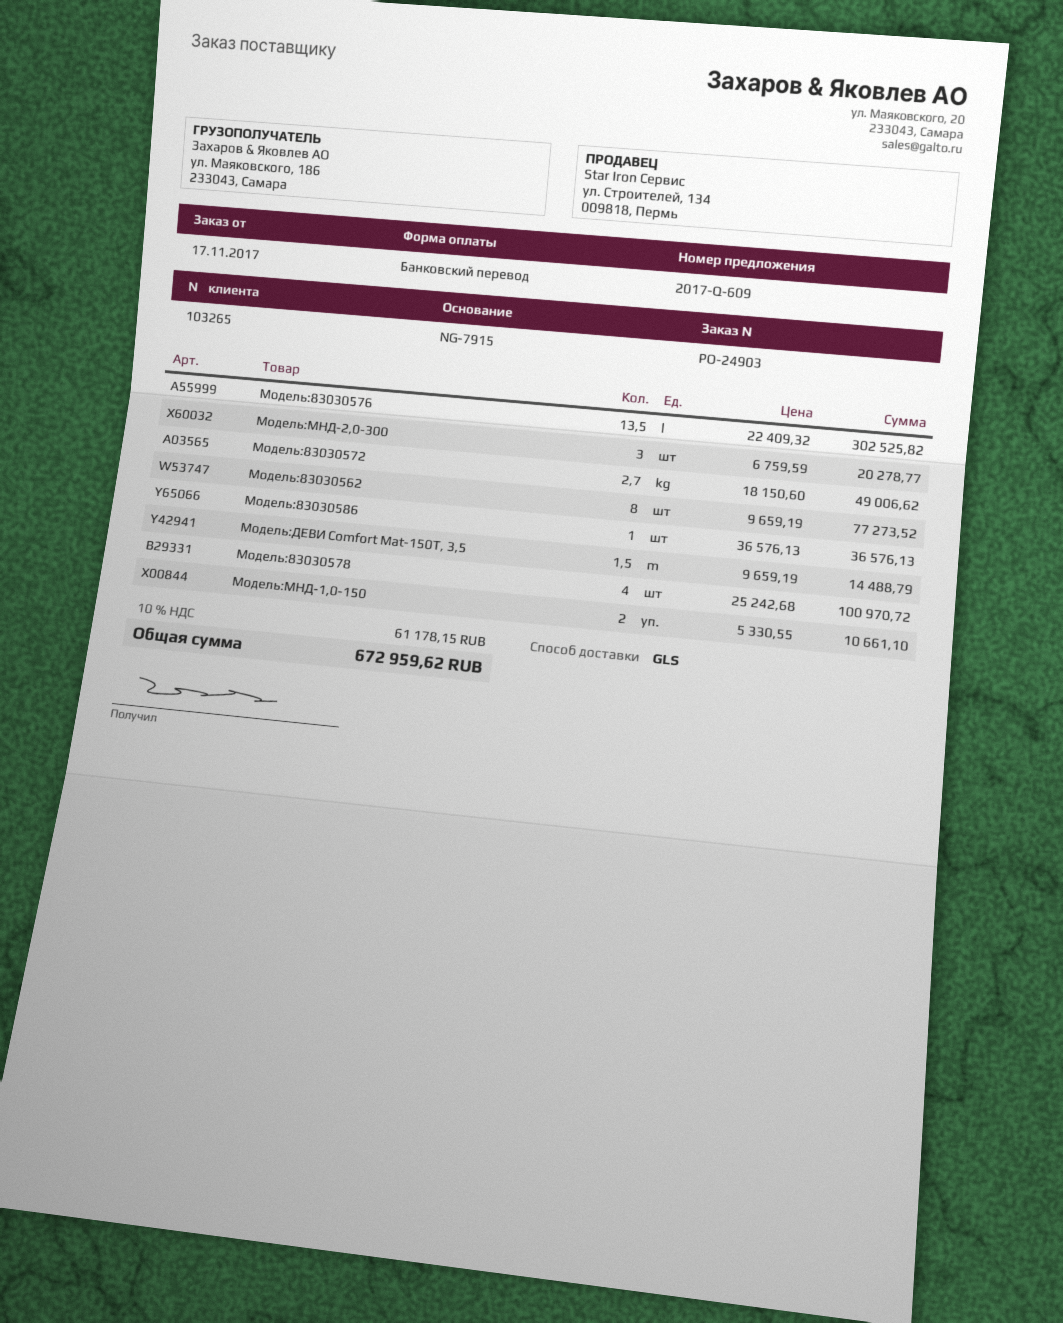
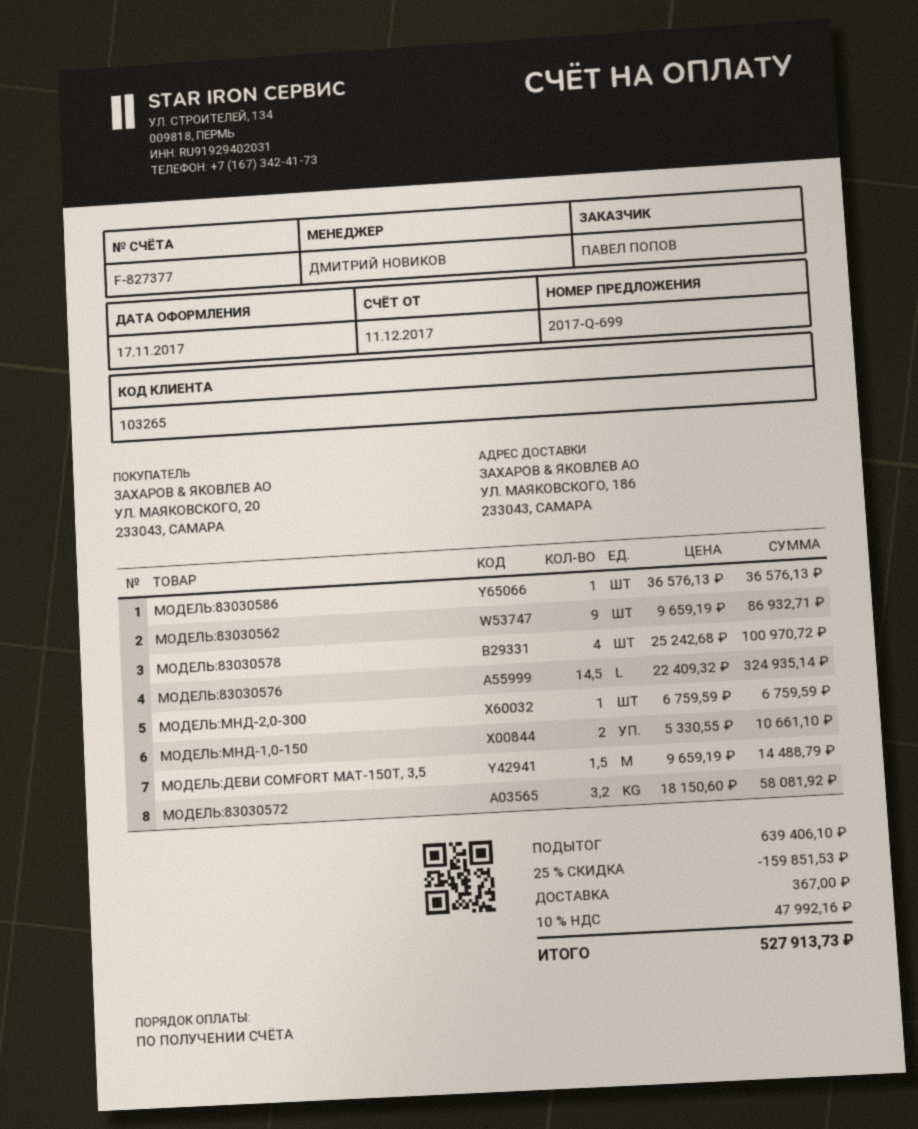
quote number: 2017-Q-609 -> 2017-Q-699
Модель:83030576: 13.5 x 22409.32 = 302525.82 -> 14.5 x 22409.32 = 324935.14
Модель:МНД-2,0-300: 3 x 6759.59 = 20278.77 -> 1 x 6759.59 = 6759.59
Модель:83030572: 2.7 x 18150.60 = 49006.62 -> 3.2 x 18150.60 = 58081.92
Модель:83030562: 8 x 9659.19 = 77273.52 -> 9 x 9659.19 = 86932.71
discount: none -> 25% = 159851.53
shipping: none -> 367.00
tax: 10% = 61178.15 -> 10% = 47992.16
total: 672959.62 -> 527913.73

